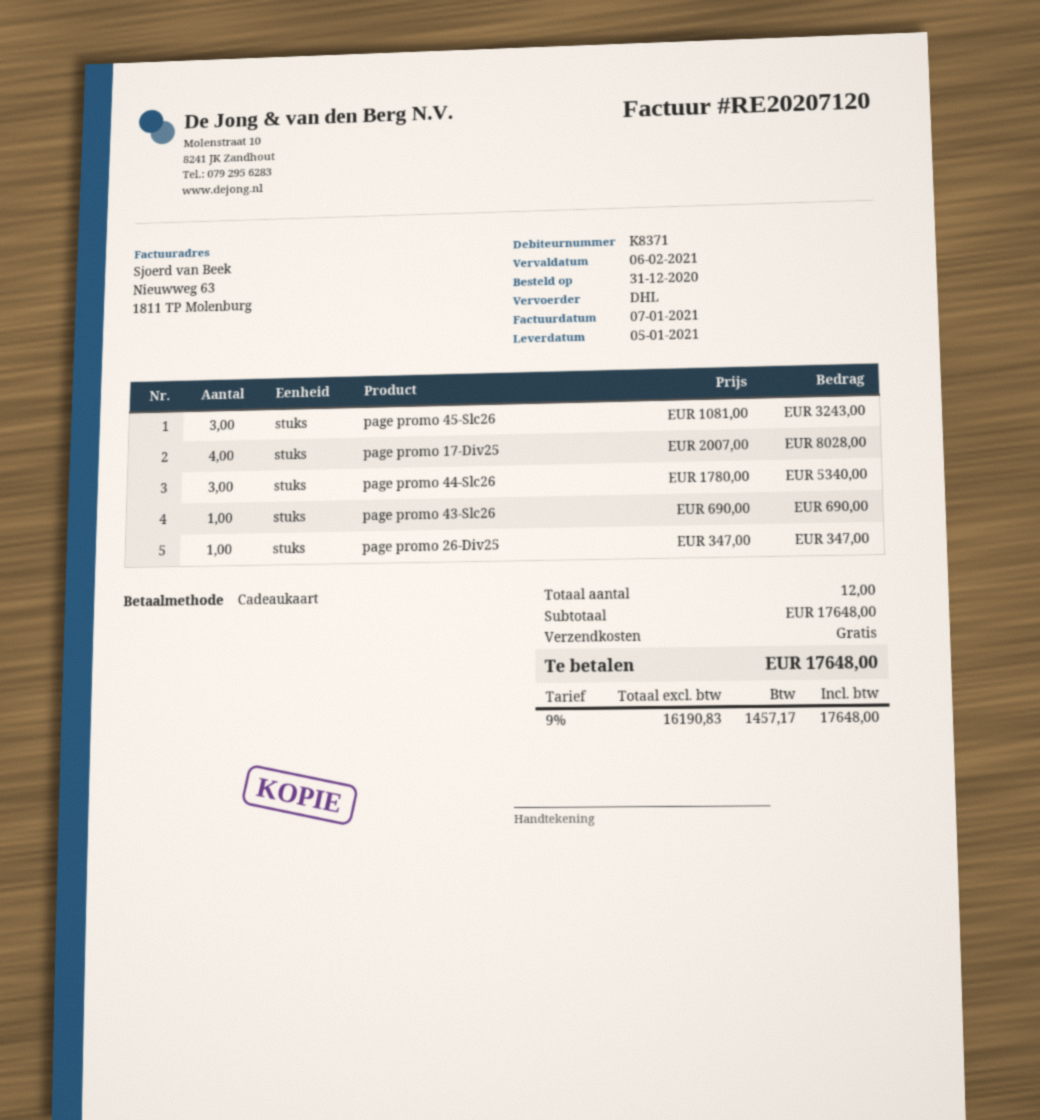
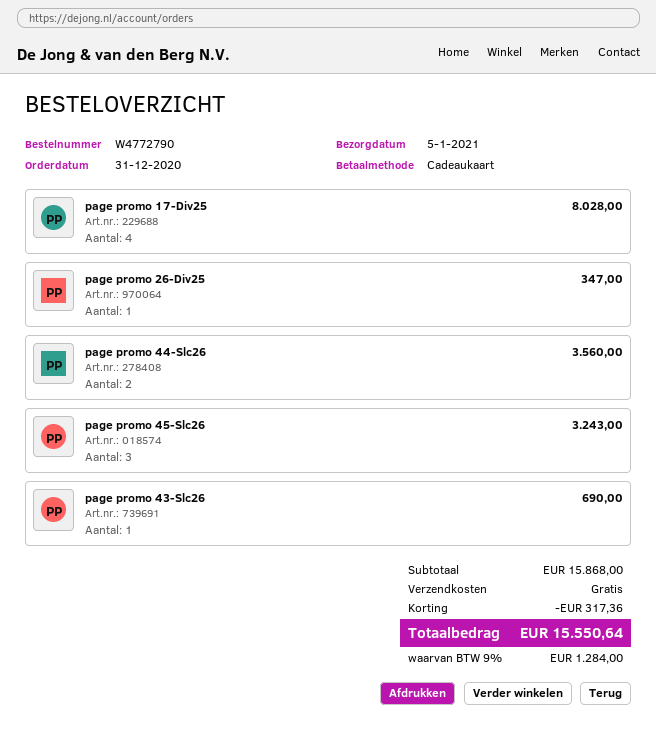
page promo 44-Slc26: 3 for 5340.00 -> 2 for 3560.00
subtotal: 17648.00 -> 15868.00
discount: none -> 317.36
tax: 9% = 1457.17 -> 9% = 1284.00
total: 17648.00 -> 15550.64

